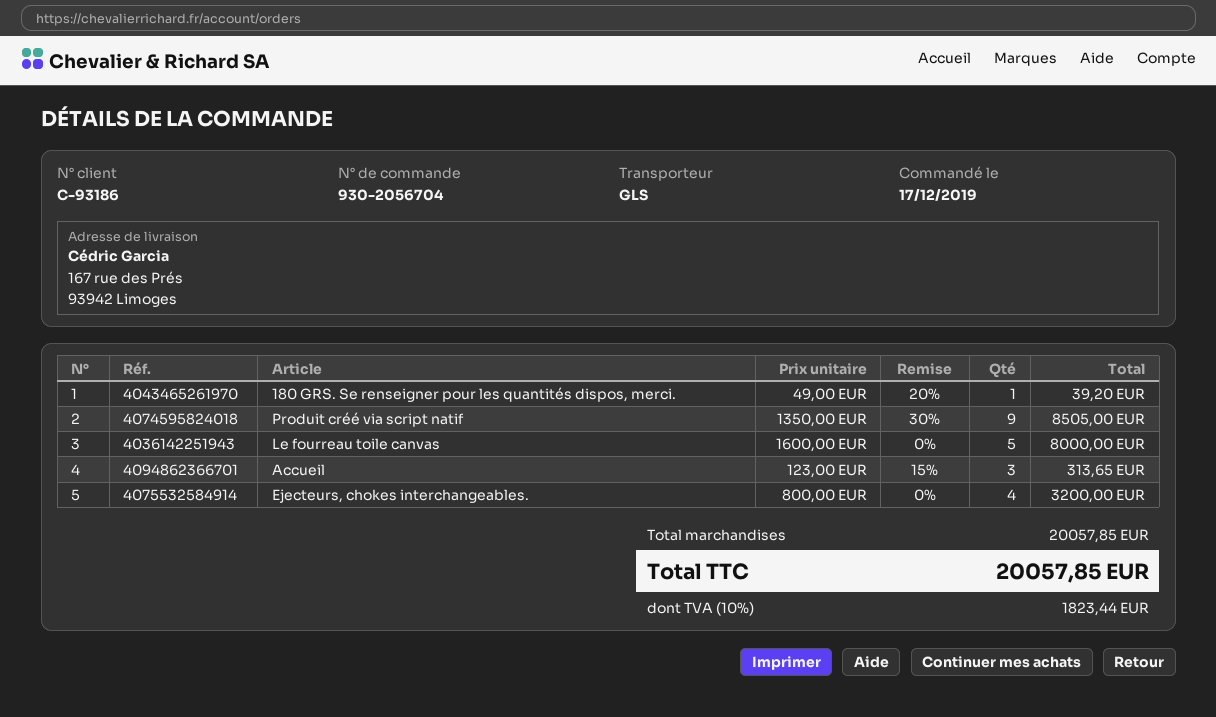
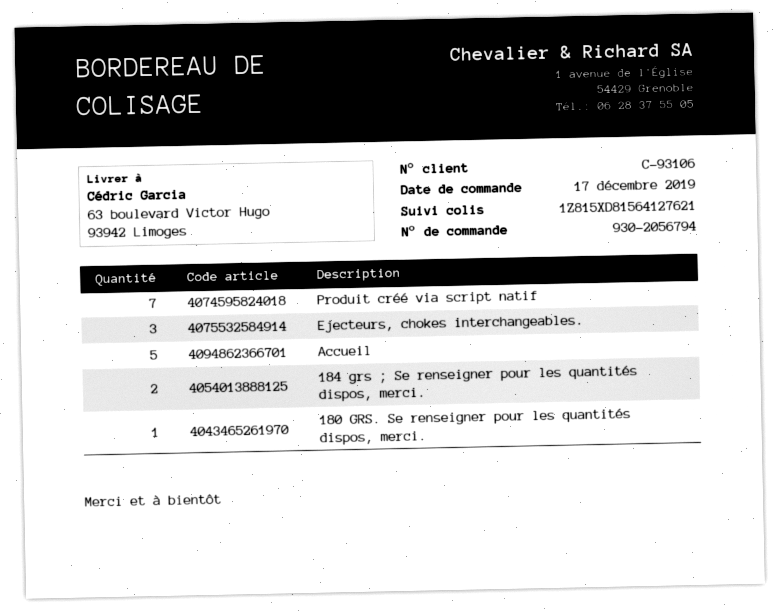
order number: 930-2056704 -> 930-2056794
customer number: C-93186 -> C-93106
ship to: 167 rue des Prés, 93942 Limoges -> 63 boulevard Victor Hugo, 93942 Limoges
Produit créé via script natif: 9 -> 7
Le fourreau toile canvas: 5 -> none
Accueil: 3 -> 5
Ejecteurs, chokes interchangeables.: 4 -> 3
184 grs ; Se renseigner pour les quantités dispos, merci.: none -> 2

